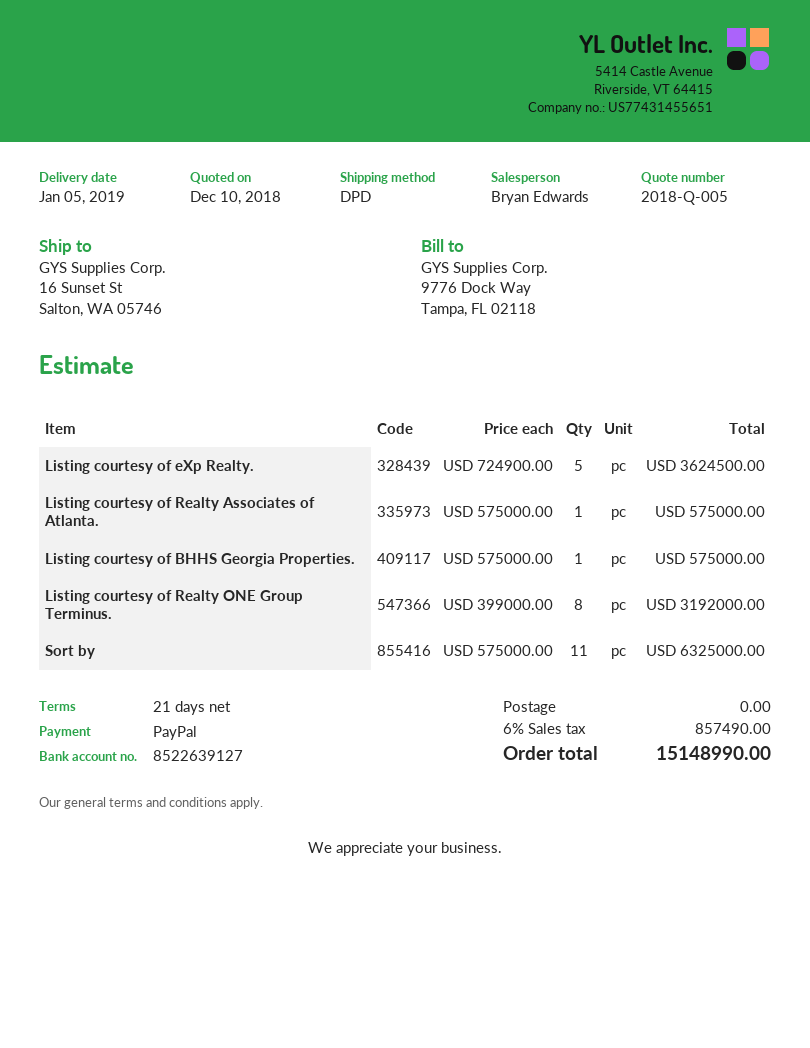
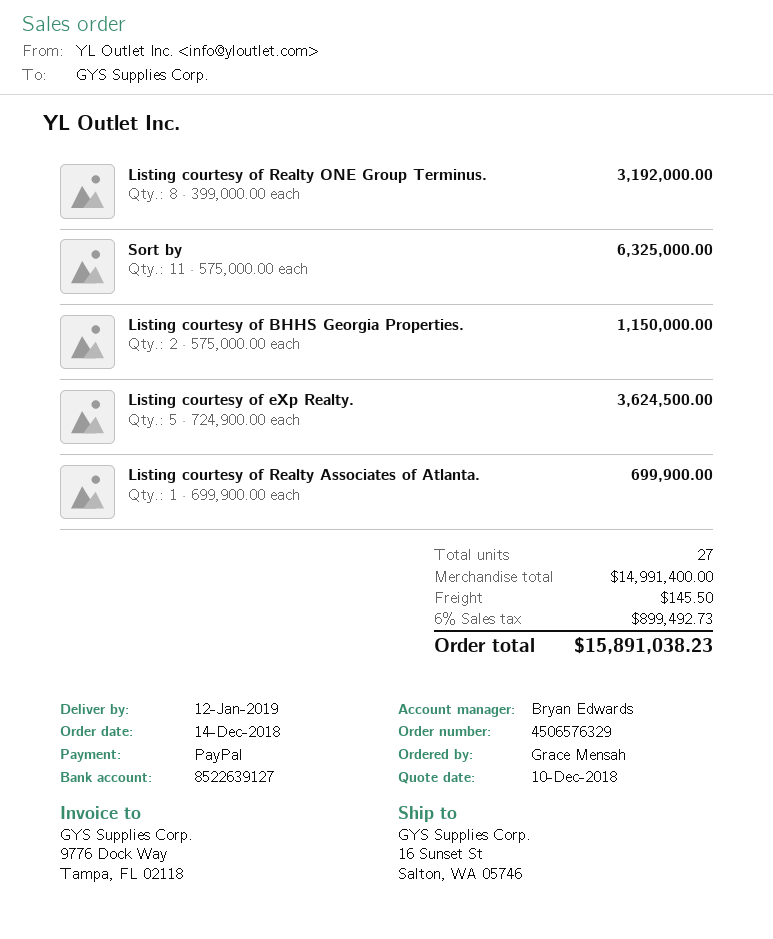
delivery date: 2019-01-05 -> 2019-01-12
Listing courtesy of Realty Associates of Atlanta.: 1 x 575000.00 = 575000.00 -> 1 x 699900.00 = 699900.00
Listing courtesy of BHHS Georgia Properties.: 1 x 575000.00 = 575000.00 -> 2 x 575000.00 = 1150000.00
shipping: 0.00 -> 145.50
tax: 6% = 857490.00 -> 6% = 899492.73
total: 15148990.00 -> 15891038.23

